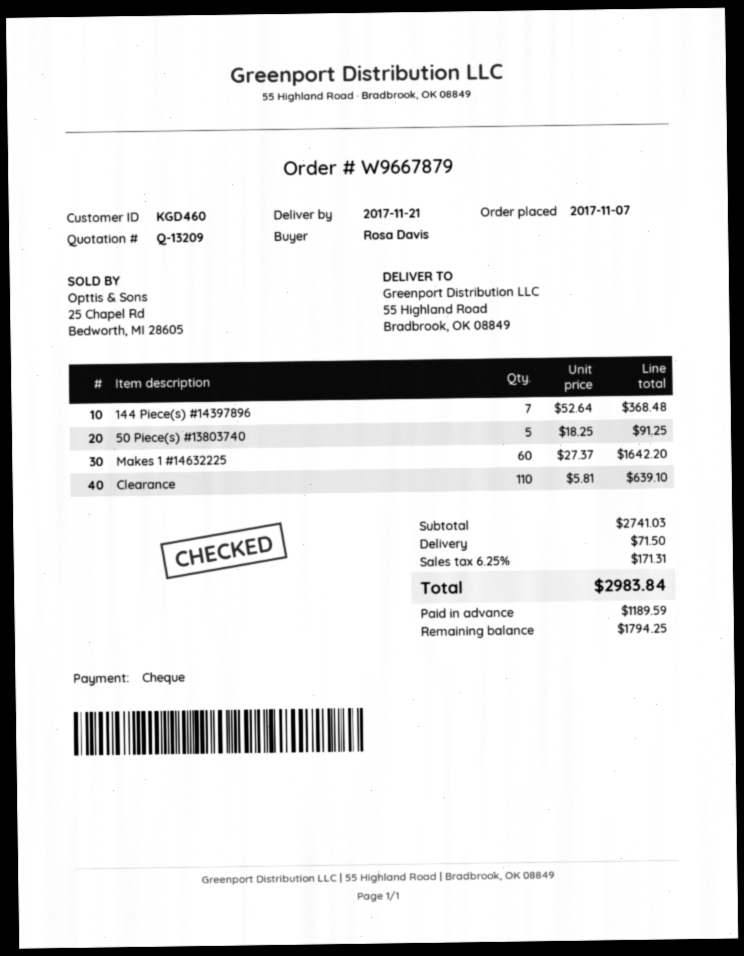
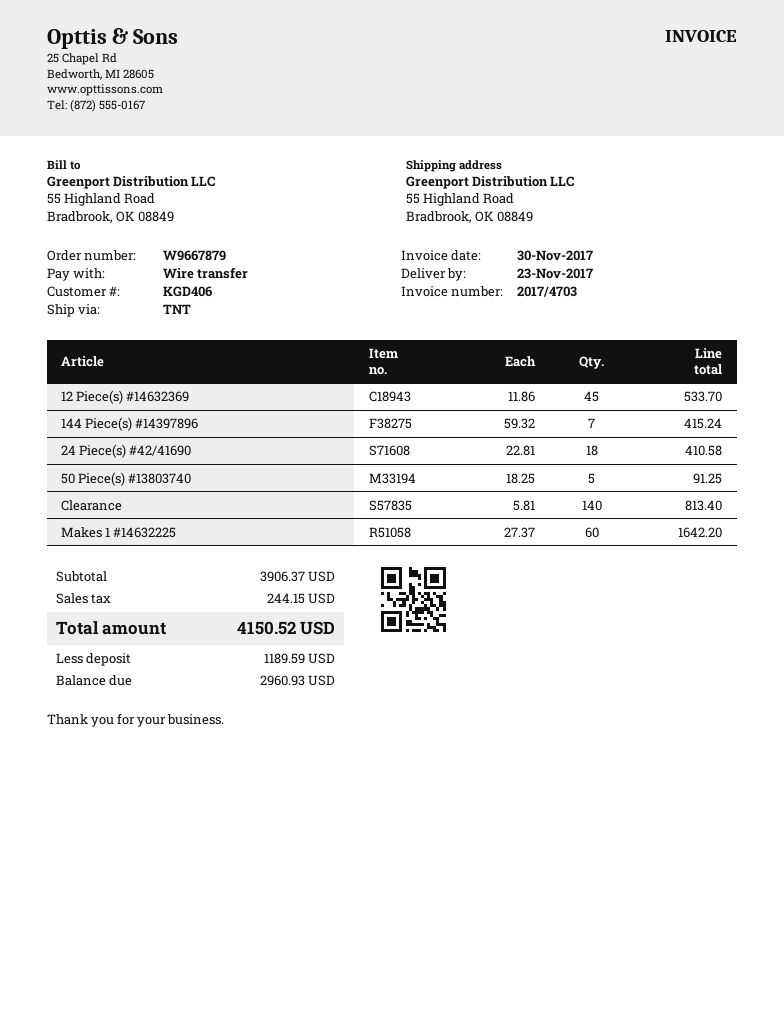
delivery date: 2017-11-21 -> 2017-11-23
customer number: KGD460 -> KGD406
payment method: cheque -> bank transfer
144 Piece(s) #14397896: 7 x 52.64 = 368.48 -> 7 x 59.32 = 415.24
Clearance: 110 x 5.81 = 639.10 -> 140 x 5.81 = 813.40
12 Piece(s) #14632369: none -> 45 x 11.86 = 533.70
24 Piece(s) #42/41690: none -> 18 x 22.81 = 410.58
subtotal: 2741.03 -> 3906.37
shipping: 71.50 -> none
tax: 171.31 -> 244.15
total: 2983.84 -> 4150.52
balance: 1794.25 -> 2960.93

